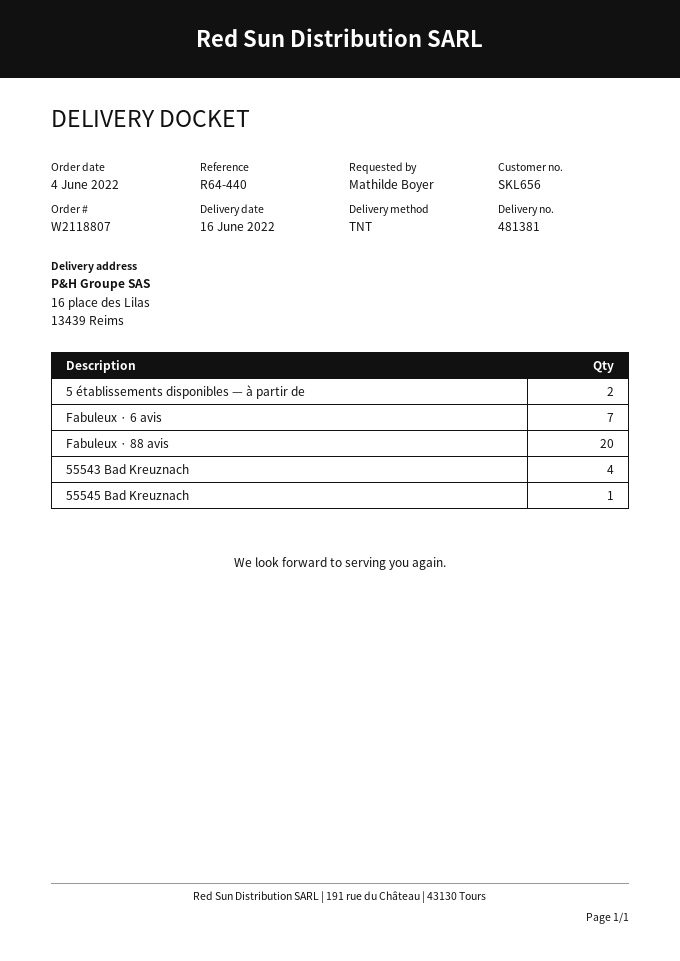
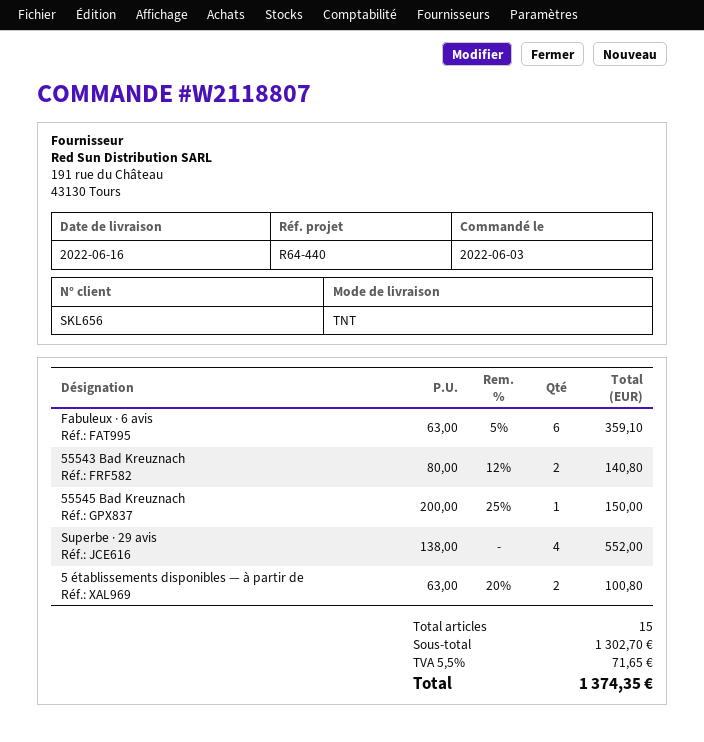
order date: 2022-06-04 -> 2022-06-03
Fabuleux · 6 avis: 7 -> 6
Fabuleux · 88 avis: 20 -> none
55543 Bad Kreuznach: 4 -> 2
Superbe · 29 avis: none -> 4

